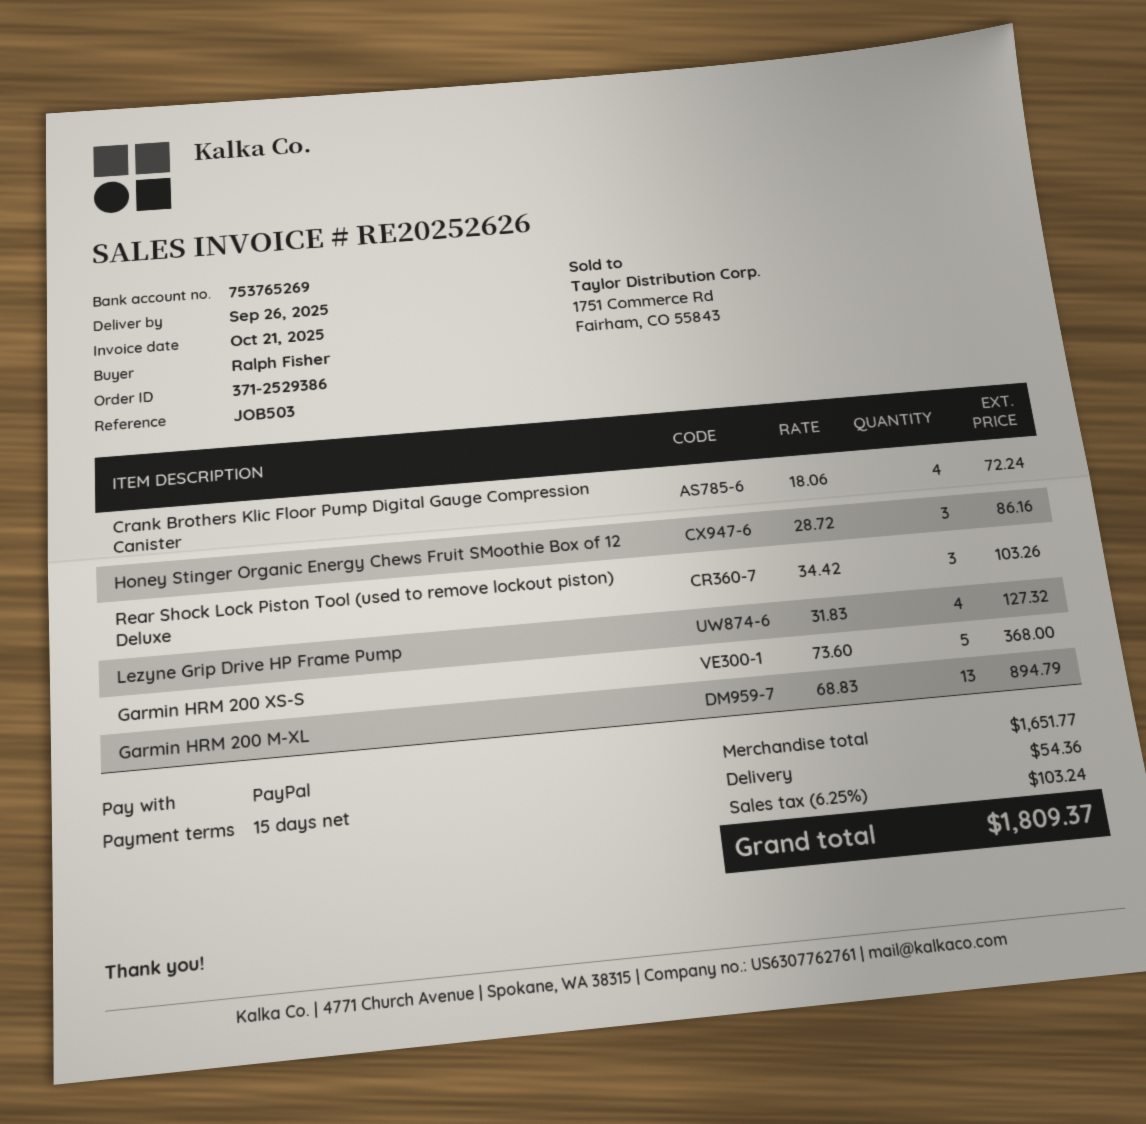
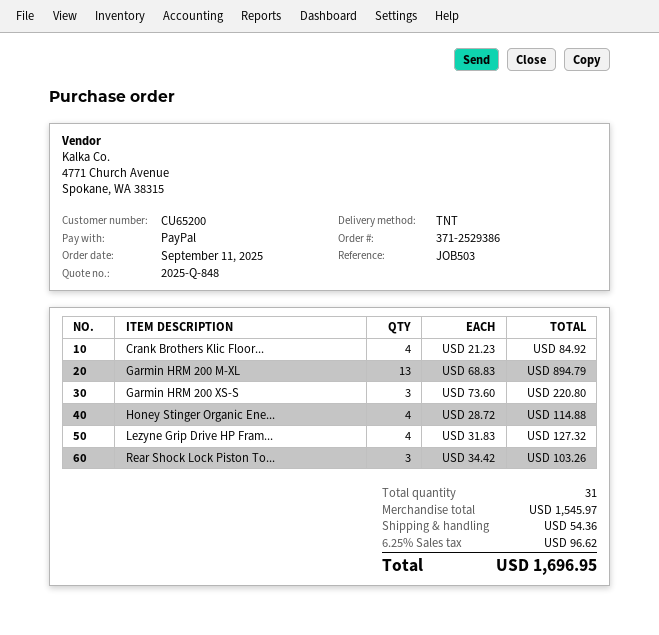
Crank Brothers Klic Floor Pump Digital Gauge Compression Canister: 4 x 18.06 = 72.24 -> 4 x 21.23 = 84.92
Honey Stinger Organic Energy Chews Fruit SMoothie Box of 12: 3 x 28.72 = 86.16 -> 4 x 28.72 = 114.88
Garmin HRM 200 XS-S: 5 x 73.60 = 368.00 -> 3 x 73.60 = 220.80
subtotal: 1651.77 -> 1545.97
tax: 6.25% = 103.24 -> 6.25% = 96.62
total: 1809.37 -> 1696.95

